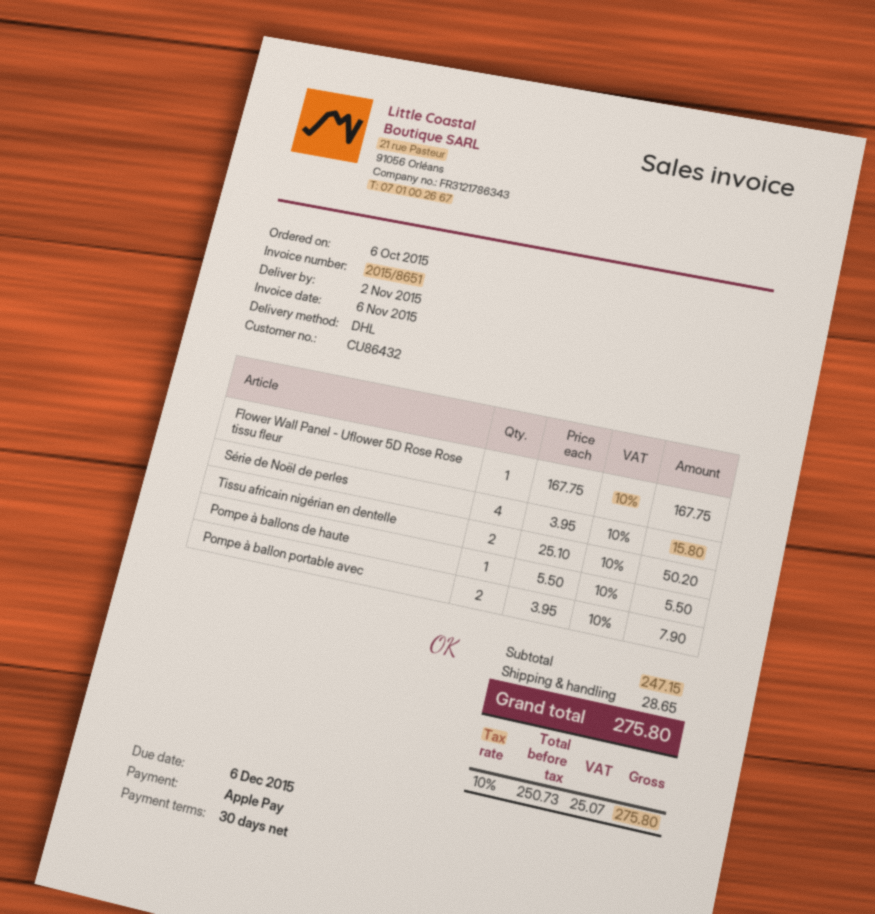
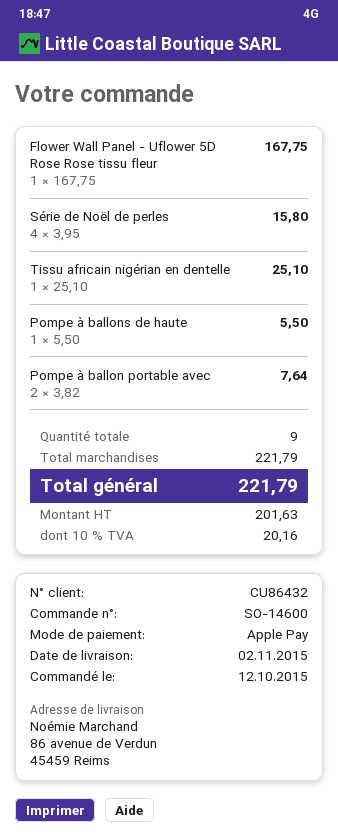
order date: 2015-10-06 -> 2015-10-12
Tissu africain nigérian en dentelle: 2 x 25.10 = 50.20 -> 1 x 25.10 = 25.10
Pompe à ballon portable avec: 2 x 3.95 = 7.90 -> 2 x 3.82 = 7.64
subtotal: 247.15 -> 221.79
shipping: 28.65 -> none
net: 250.73 -> 201.63
tax: 10% = 25.07 -> 10% = 20.16
total: 275.80 -> 221.79

